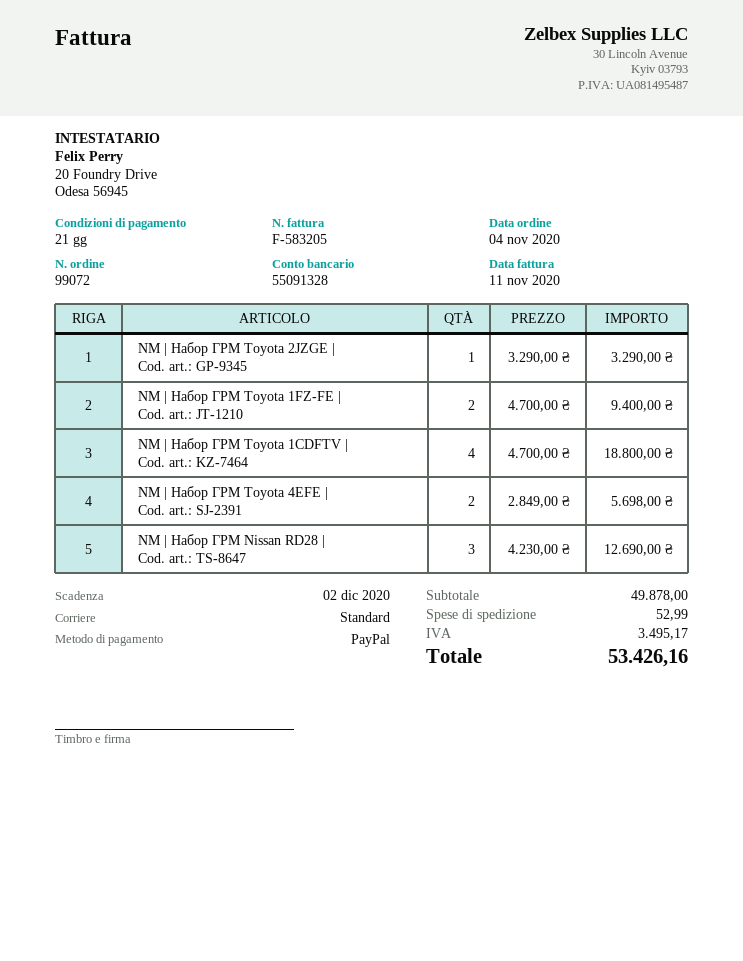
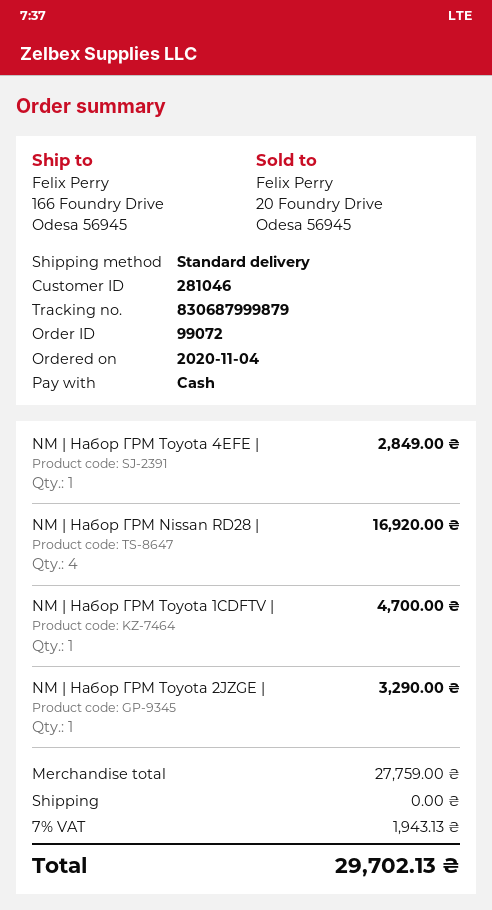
payment method: PayPal -> cash
NM | Набор ГРМ Toyota 1FZ-FE |: 2 for 9400.00 -> none
NM | Набор ГРМ Toyota 1CDFTV |: 4 for 18800.00 -> 1 for 4700.00
NM | Набор ГРМ Toyota 4EFE |: 2 for 5698.00 -> 1 for 2849.00
NM | Набор ГРМ Nissan RD28 |: 3 for 12690.00 -> 4 for 16920.00
subtotal: 49878.00 -> 27759.00
shipping: 52.99 -> 0.00
tax: 3495.17 -> 1943.13
total: 53426.16 -> 29702.13

